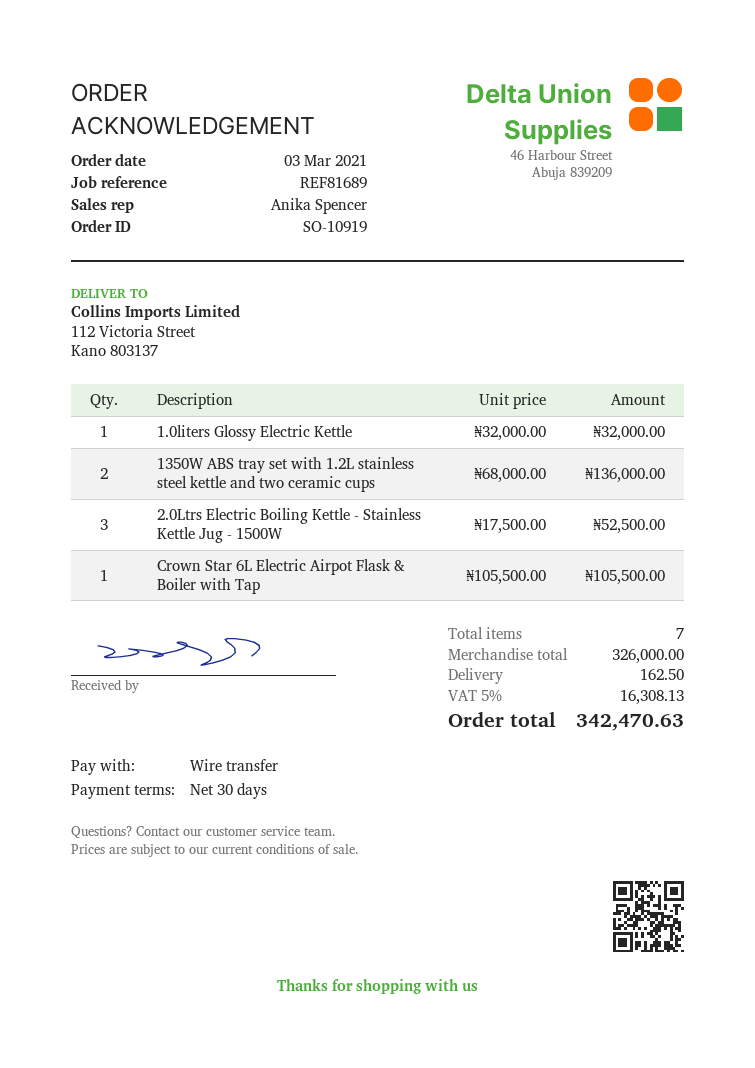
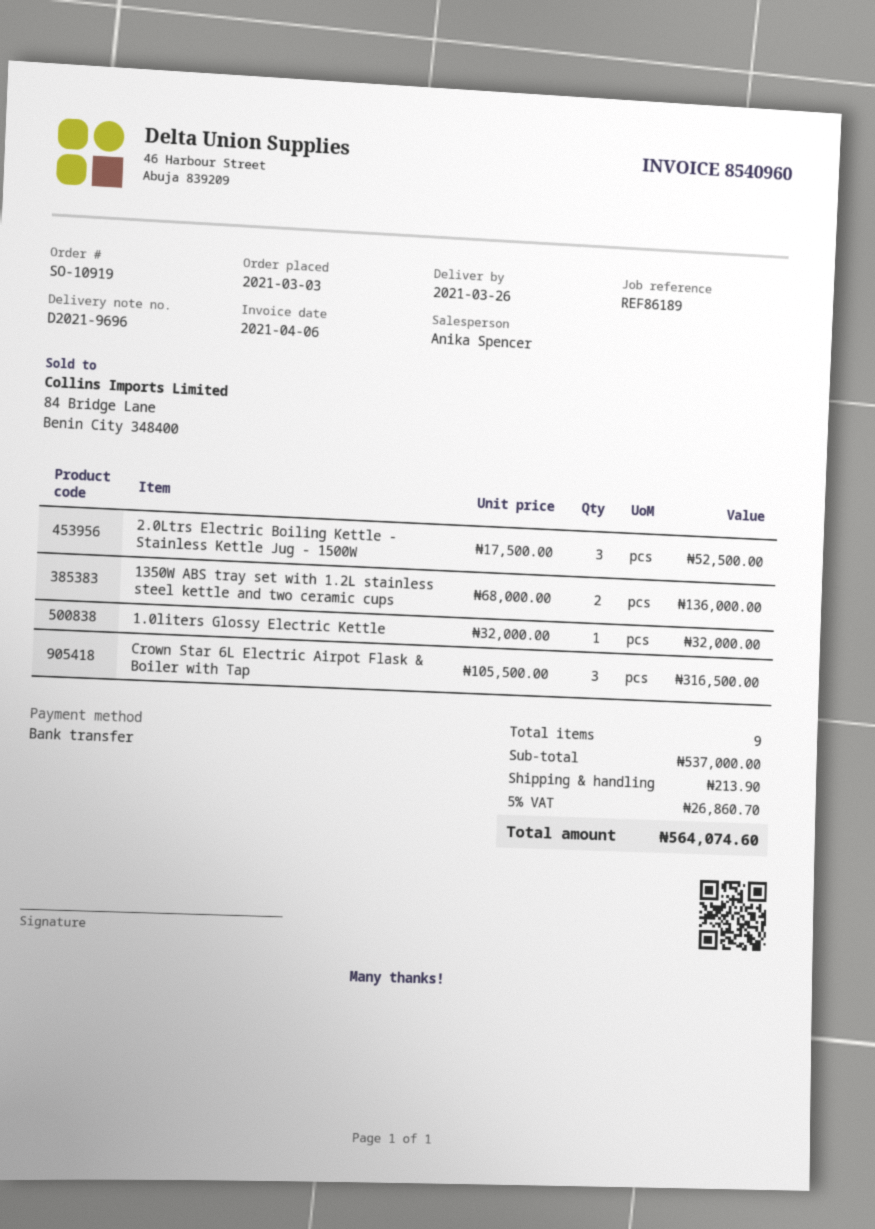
reference: REF81689 -> REF86189
Crown Star 6L Electric Airpot Flask & Boiler with Tap: 1 x 105500.00 = 105500.00 -> 3 x 105500.00 = 316500.00
total quantity: 7 -> 9
subtotal: 326000.00 -> 537000.00
shipping: 162.50 -> 213.90
tax: 5% = 16308.13 -> 5% = 26860.70
total: 342470.63 -> 564074.60

